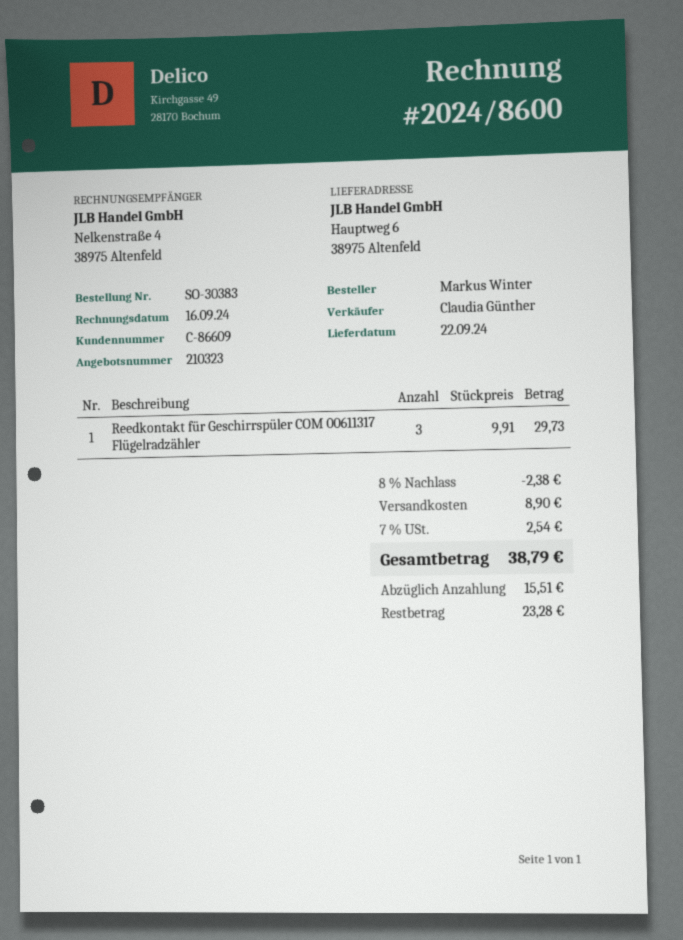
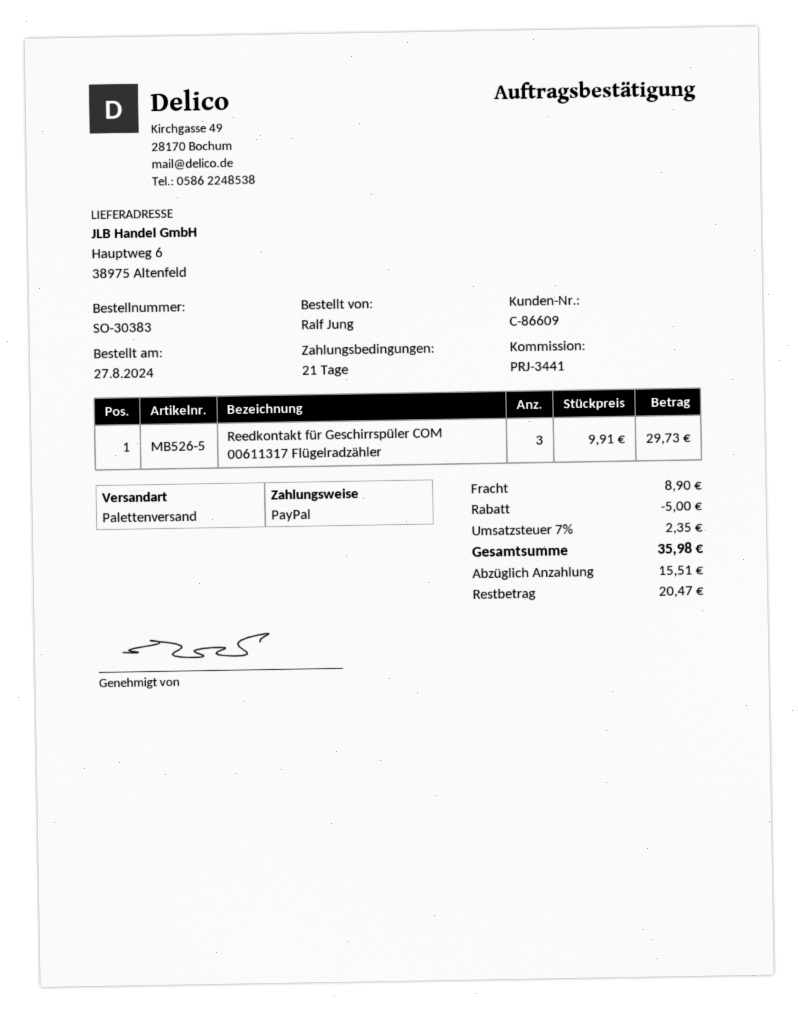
ordered by: Markus Winter -> Ralf Jung
discount: 2.38 -> 5.00
tax: 7% = 2.54 -> 7% = 2.35
total: 38.79 -> 35.98
balance: 23.28 -> 20.47

